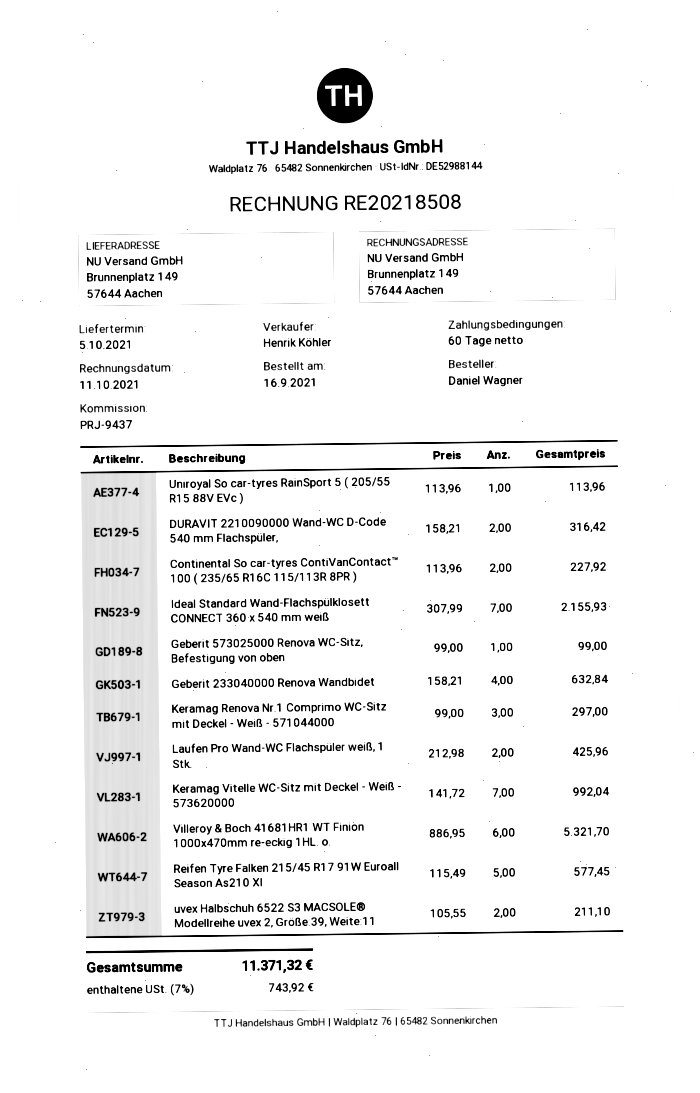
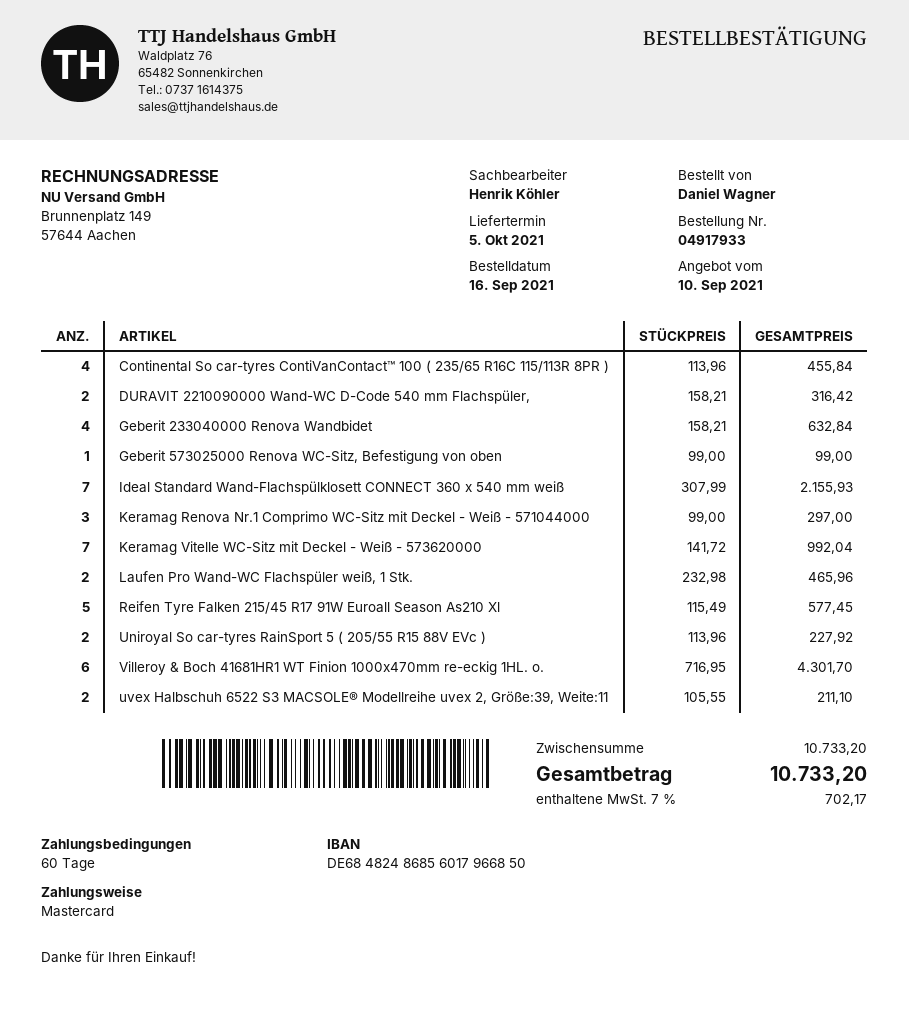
Uniroyal So car-tyres RainSport 5 ( 205/55 R15 88V EVc ): 1 x 113.96 = 113.96 -> 2 x 113.96 = 227.92
Continental So car-tyres ContiVanContact™ 100 ( 235/65 R16C 115/113R 8PR ): 2 x 113.96 = 227.92 -> 4 x 113.96 = 455.84
Laufen Pro Wand-WC Flachspüler weiß, 1 Stk.: 2 x 212.98 = 425.96 -> 2 x 232.98 = 465.96
Villeroy & Boch 41681HR1 WT Finion 1000x470mm re-eckig 1HL. o.: 6 x 886.95 = 5321.70 -> 6 x 716.95 = 4301.70
tax: 7% = 743.92 -> 7% = 702.17
total: 11371.32 -> 10733.20

